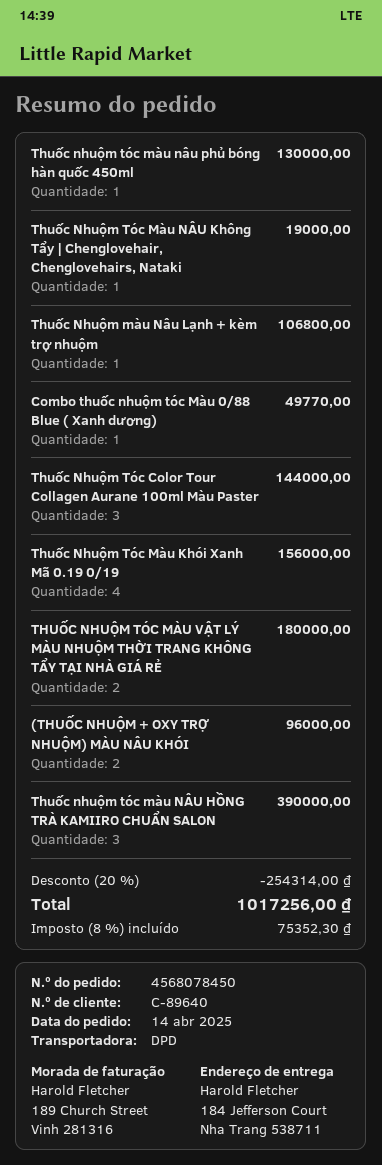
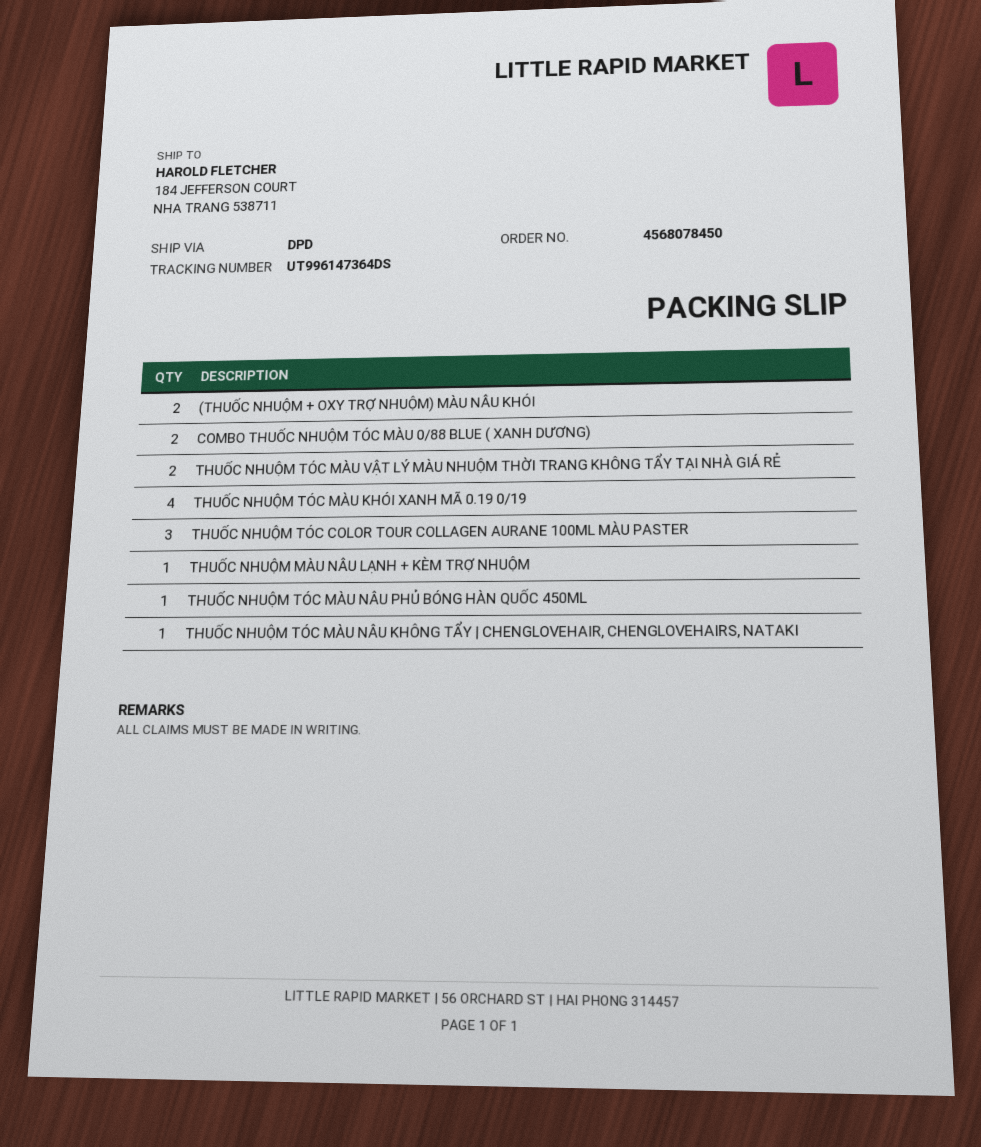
Combo thuốc nhuộm tóc Màu 0/88 Blue ( Xanh dương): 1 -> 2
Thuốc nhuộm tóc màu NÂU HỒNG TRÀ KAMIIRO CHUẨN SALON: 3 -> none

